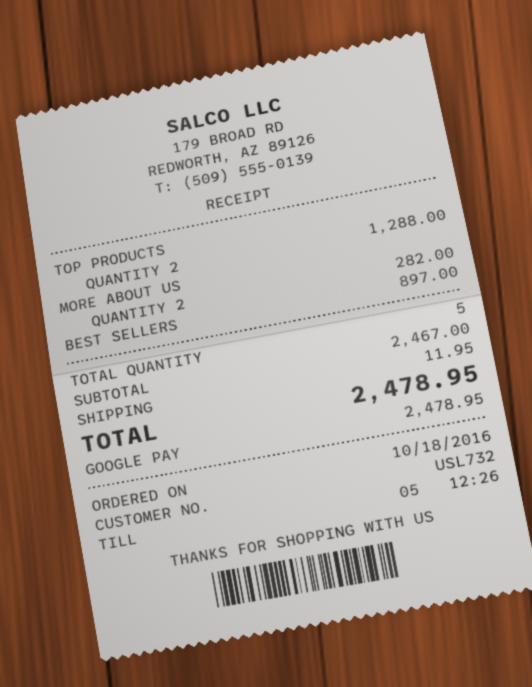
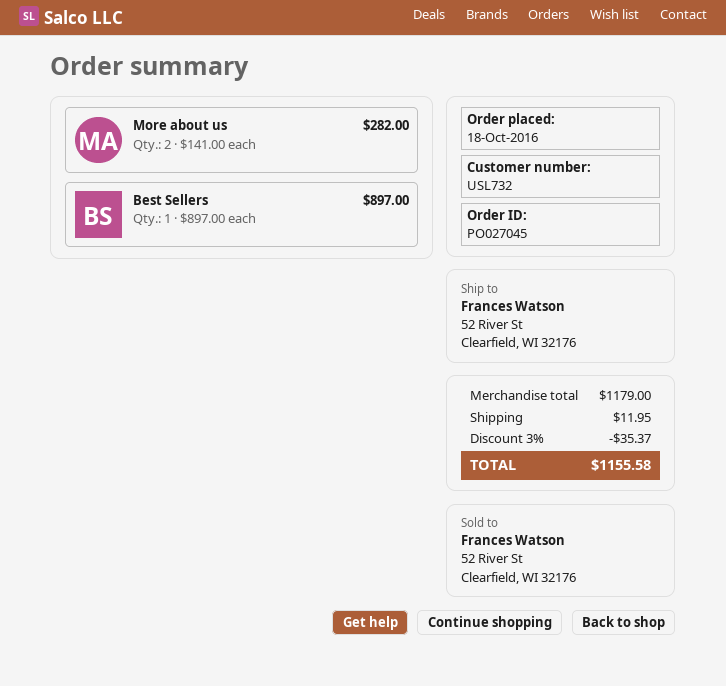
TOP PRODUCTS: 2 for 1288.00 -> none
subtotal: 2467.00 -> 1179.00
discount: none -> 3% = 35.37
total: 2478.95 -> 1155.58

